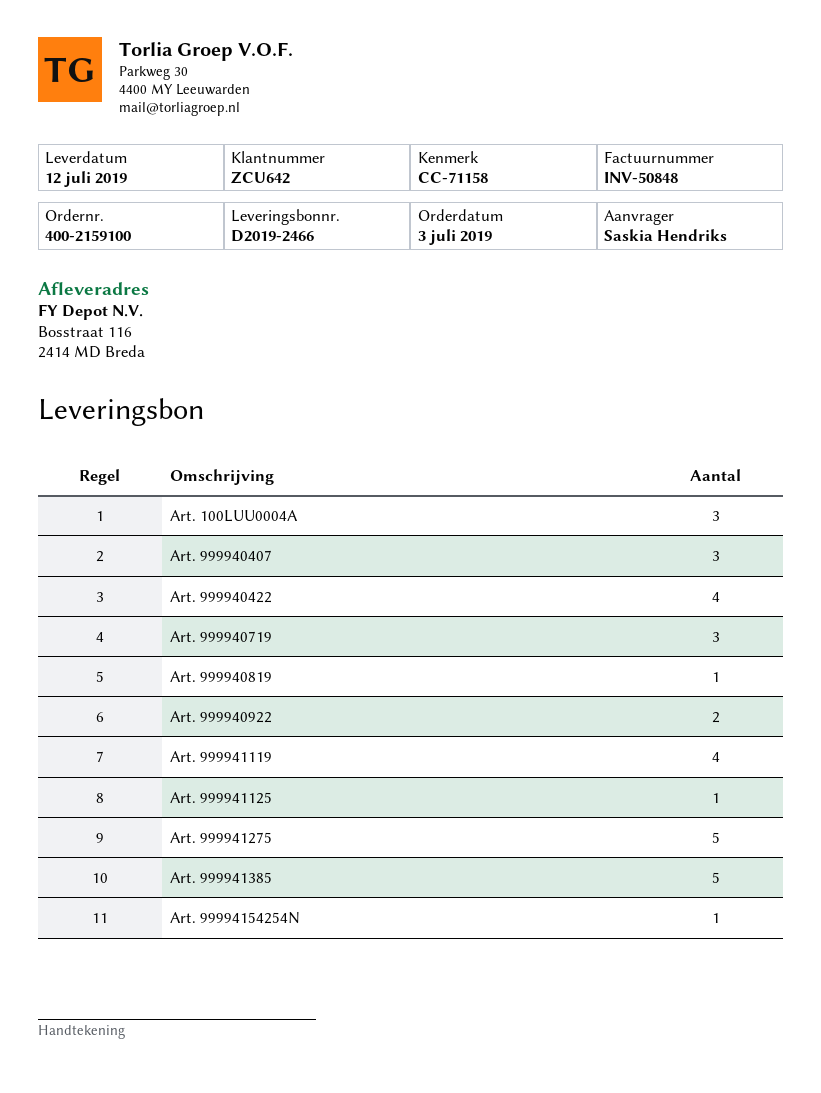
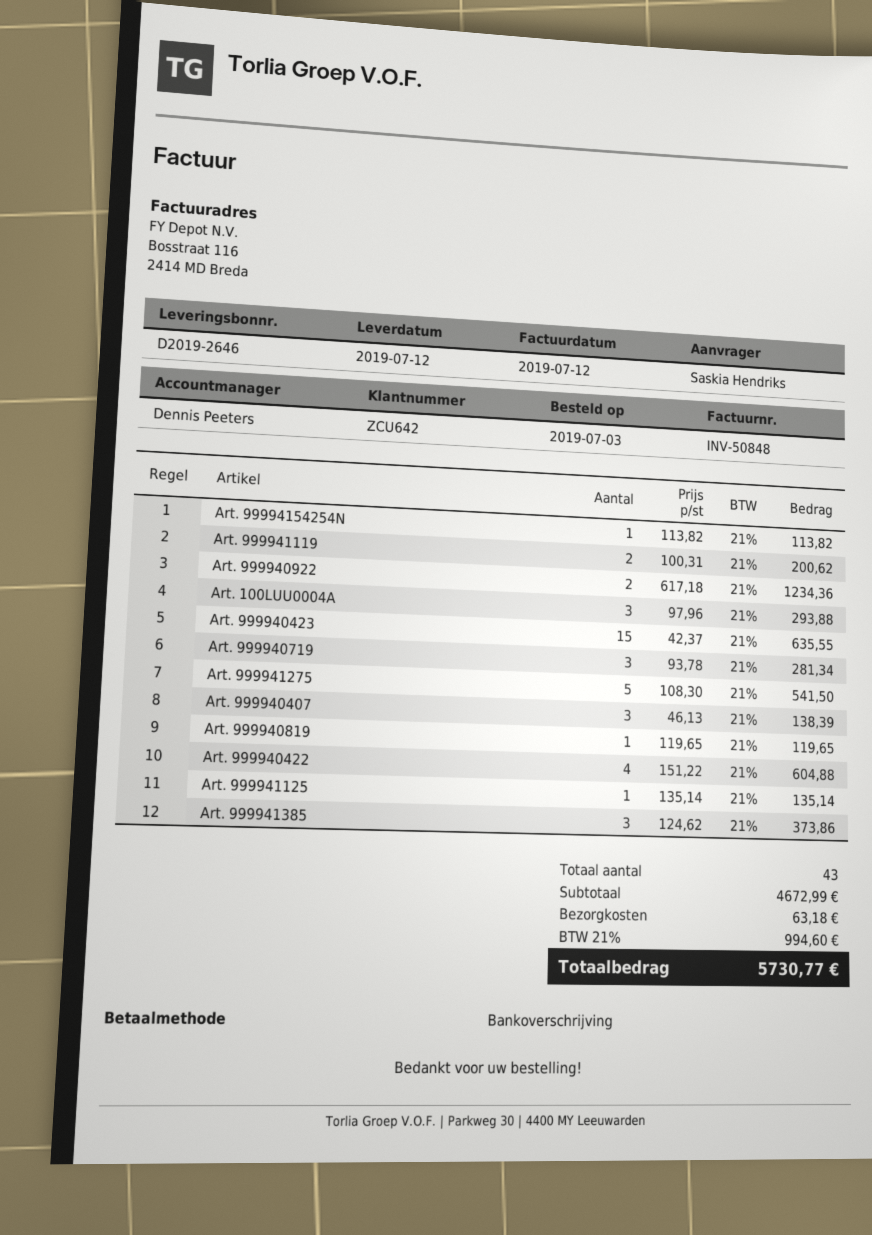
delivery note number: D2019-2466 -> D2019-2646
Art. 999941119: 4 -> 2
Art. 999941385: 5 -> 3
Art. 999940423: none -> 15

